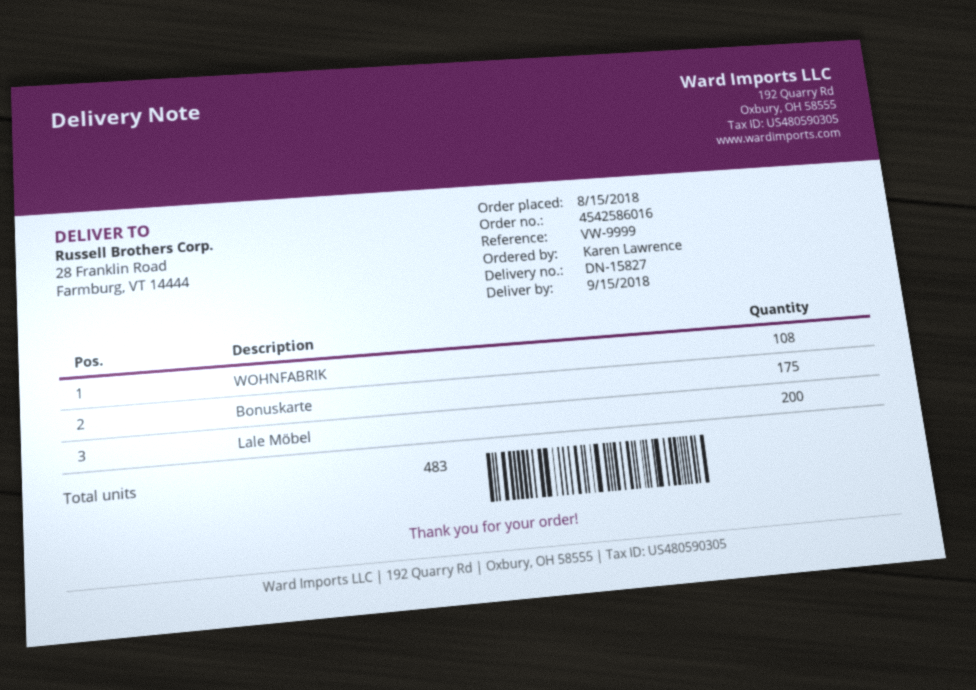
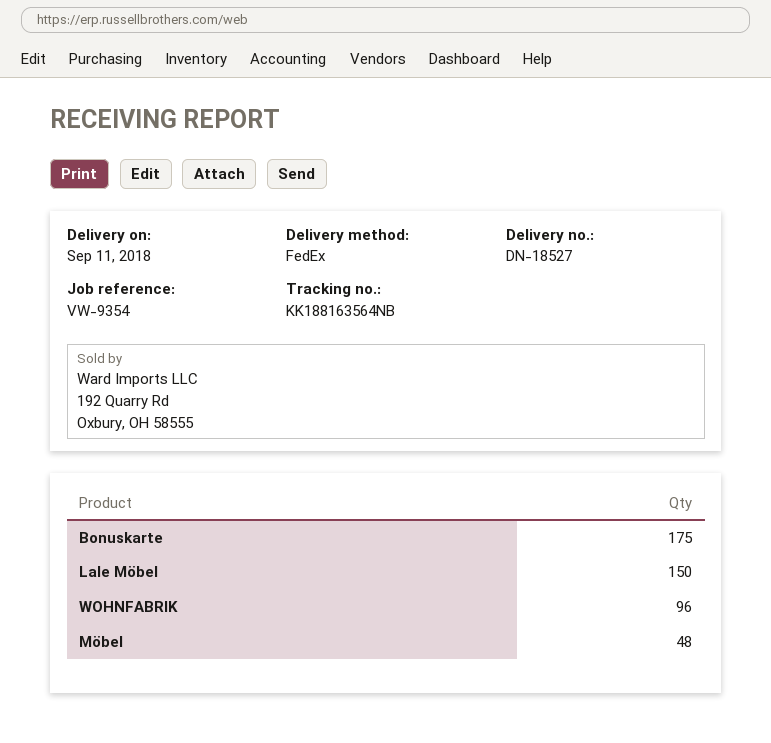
delivery note number: DN-15827 -> DN-18527
delivery date: 2018-09-15 -> 2018-09-11
reference: VW-9999 -> VW-9354
WOHNFABRIK: 108 -> 96
Lale Möbel: 200 -> 150
Möbel: none -> 48

